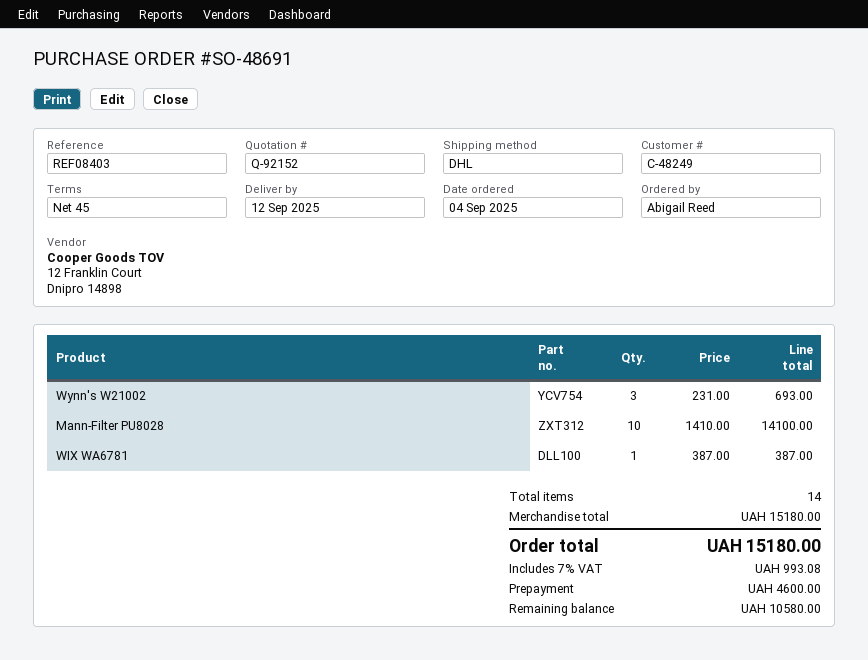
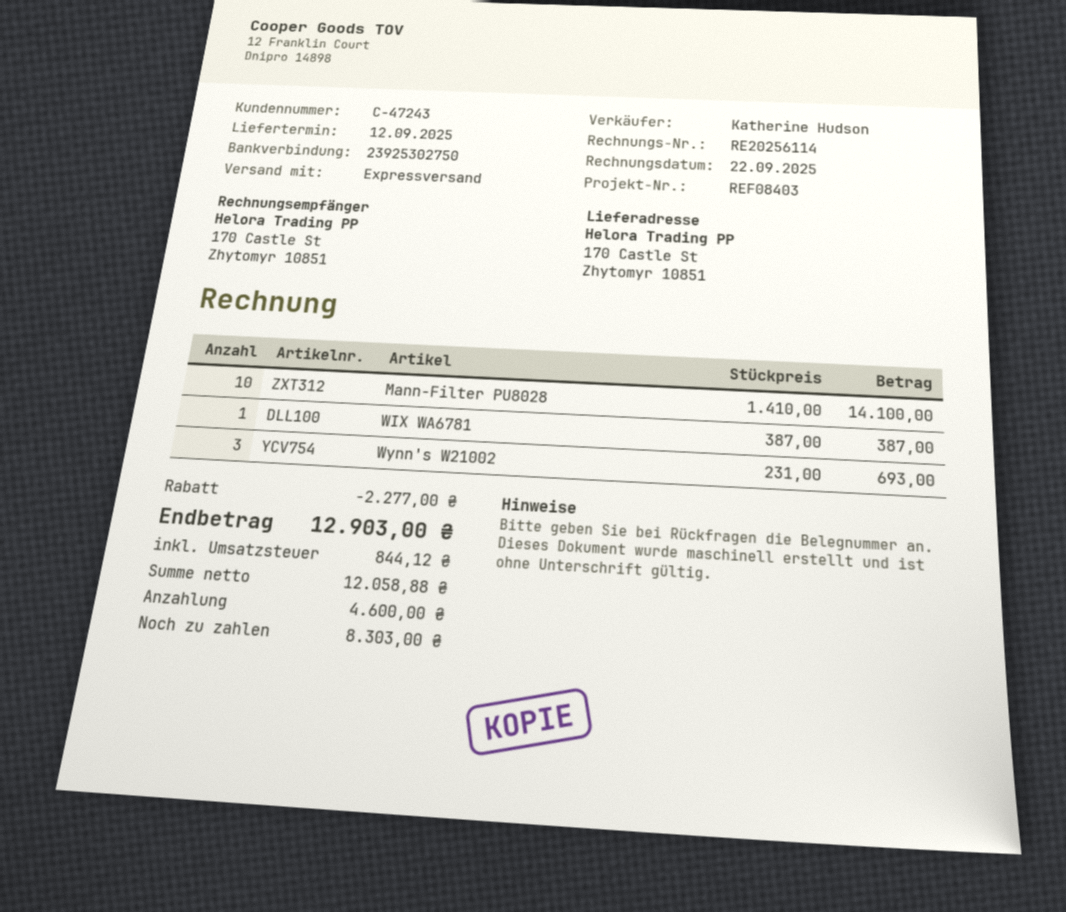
customer number: C-48249 -> C-47243
shipping method: DHL -> express
discount: none -> 2277.00
tax: 993.08 -> 844.12
total: 15180.00 -> 12903.00
balance: 10580.00 -> 8303.00

